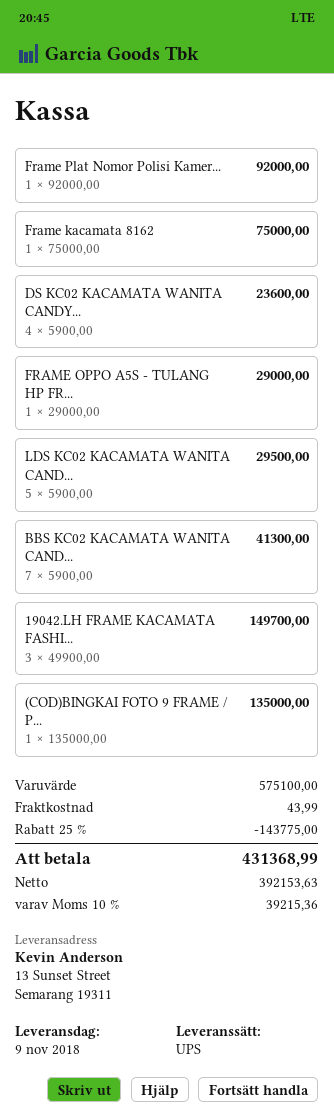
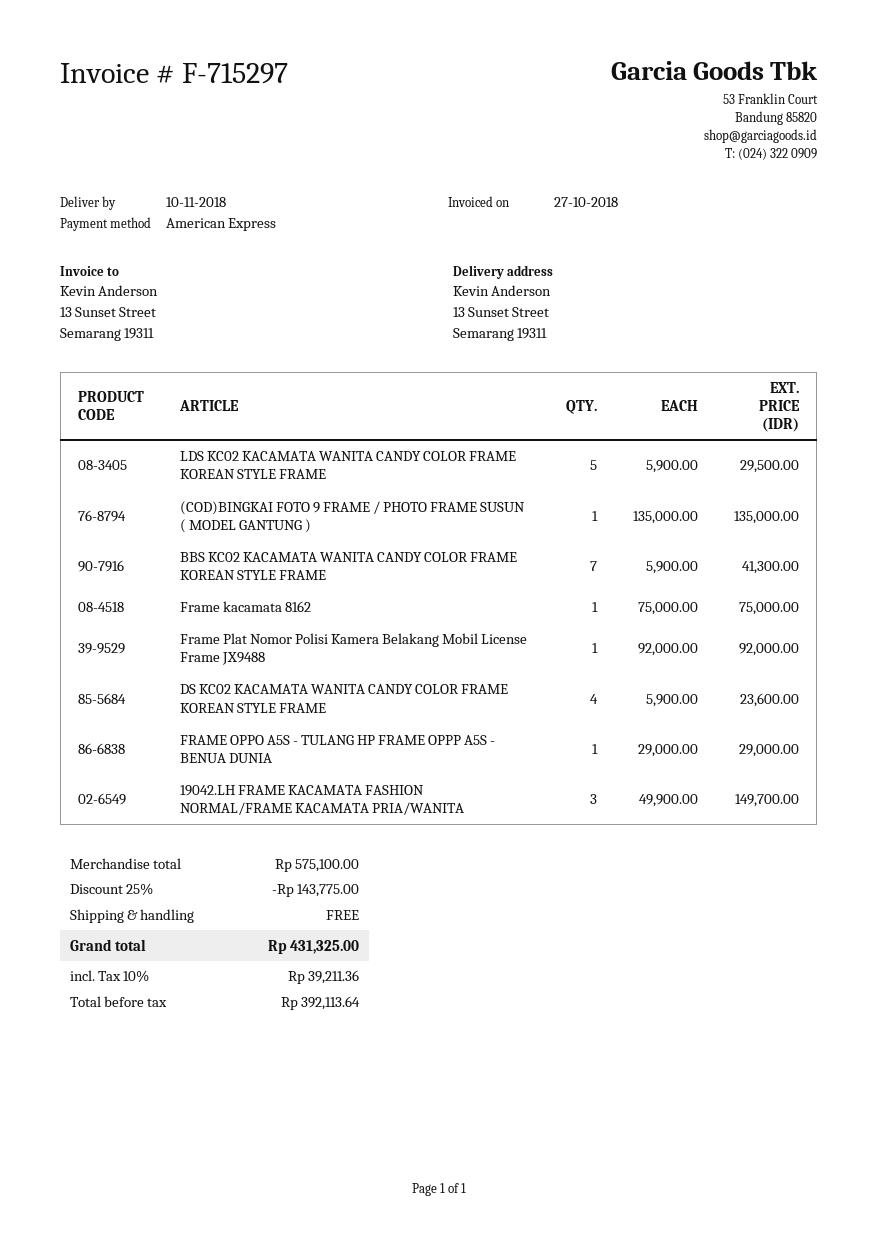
delivery date: 2018-11-09 -> 2018-11-10
shipping: 43.99 -> 0.00
net: 392153.63 -> 392113.64
tax: 10% = 39215.36 -> 10% = 39211.36
total: 431368.99 -> 431325.00

